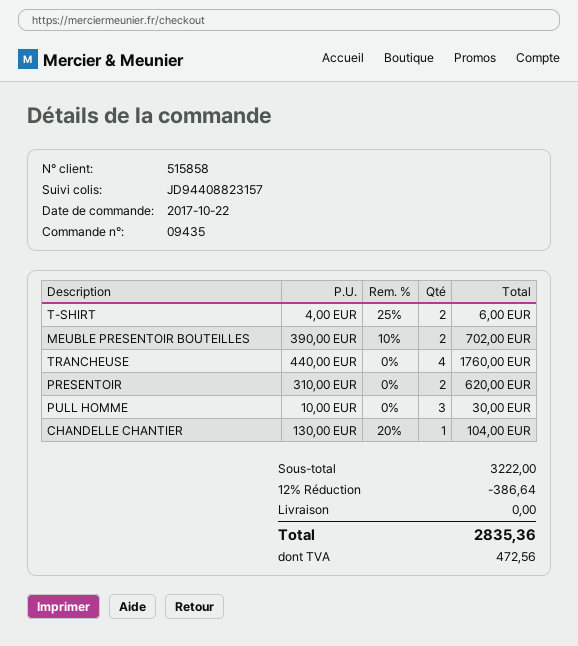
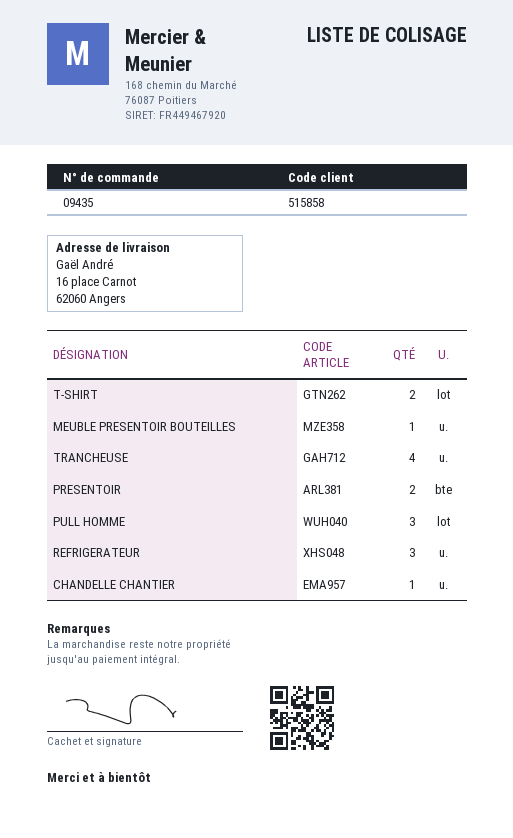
MEUBLE PRESENTOIR BOUTEILLES: 2 -> 1
REFRIGERATEUR: none -> 3

